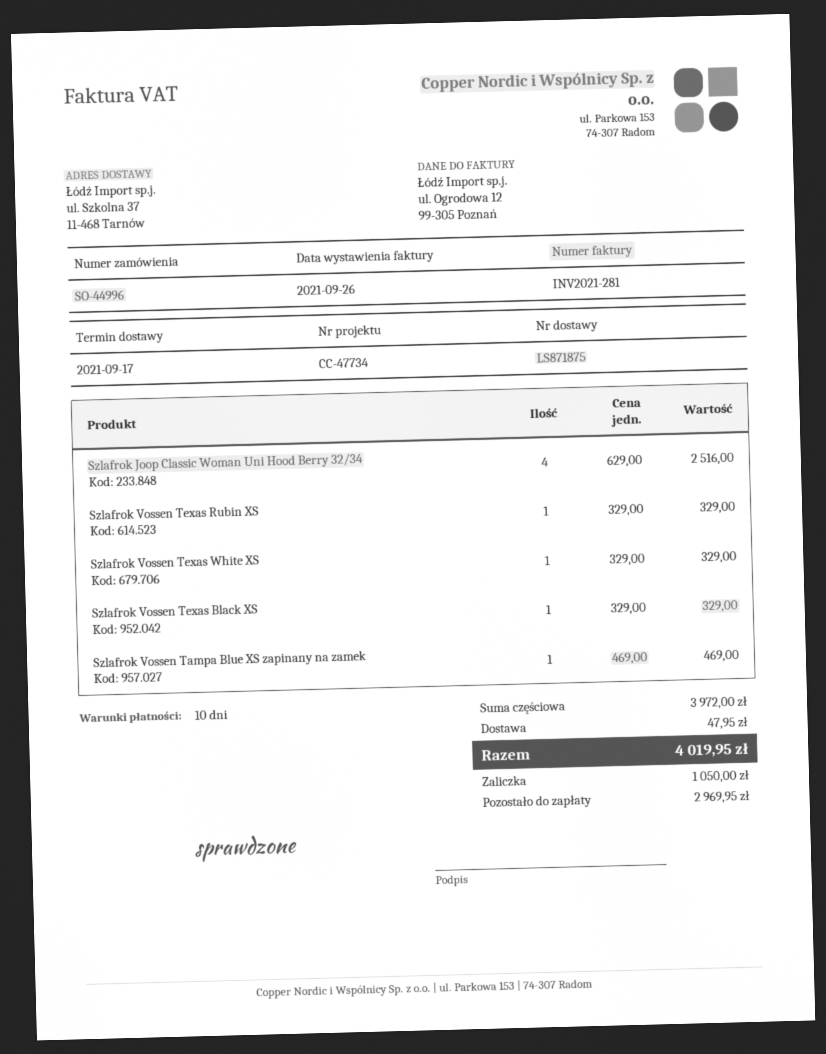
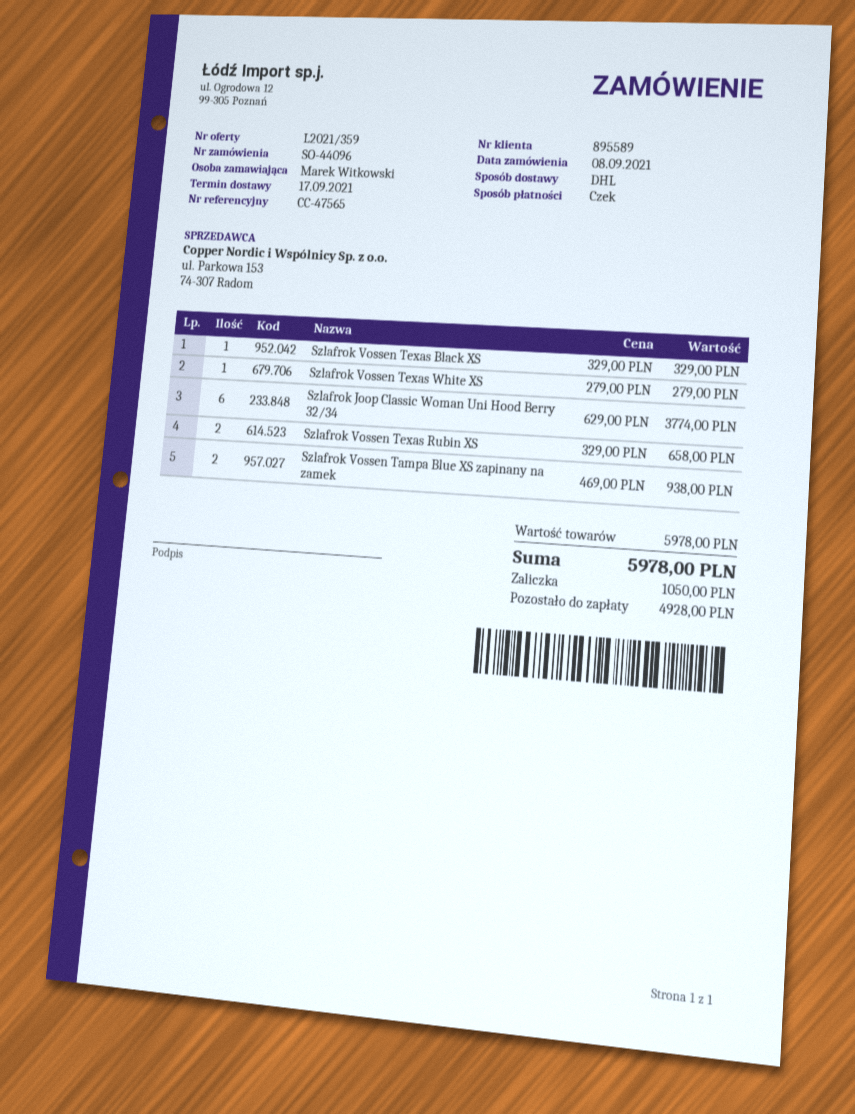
order number: SO-44996 -> SO-44096
reference: CC-47734 -> CC-47565
Szlafrok Joop Classic Woman Uni Hood Berry 32/34: 4 x 629.00 = 2516.00 -> 6 x 629.00 = 3774.00
Szlafrok Vossen Texas Rubin XS: 1 x 329.00 = 329.00 -> 2 x 329.00 = 658.00
Szlafrok Vossen Texas White XS: 1 x 329.00 = 329.00 -> 1 x 279.00 = 279.00
Szlafrok Vossen Tampa Blue XS zapinany na zamek: 1 x 469.00 = 469.00 -> 2 x 469.00 = 938.00
subtotal: 3972.00 -> 5978.00
shipping: 47.95 -> none
total: 4019.95 -> 5978.00
balance: 2969.95 -> 4928.00

